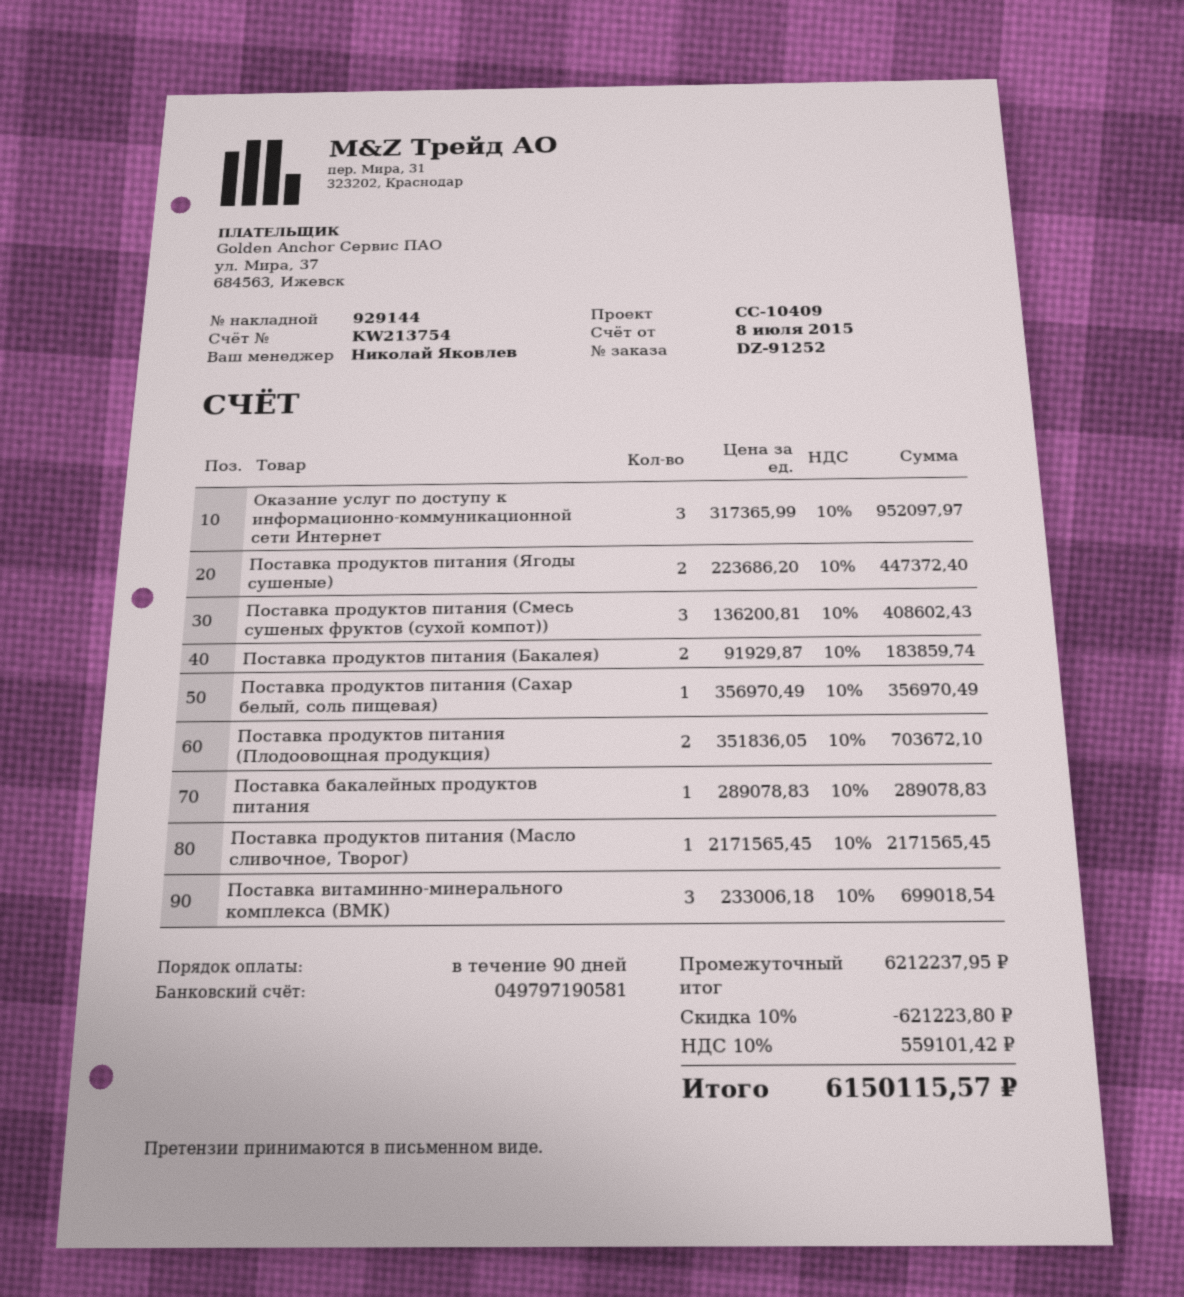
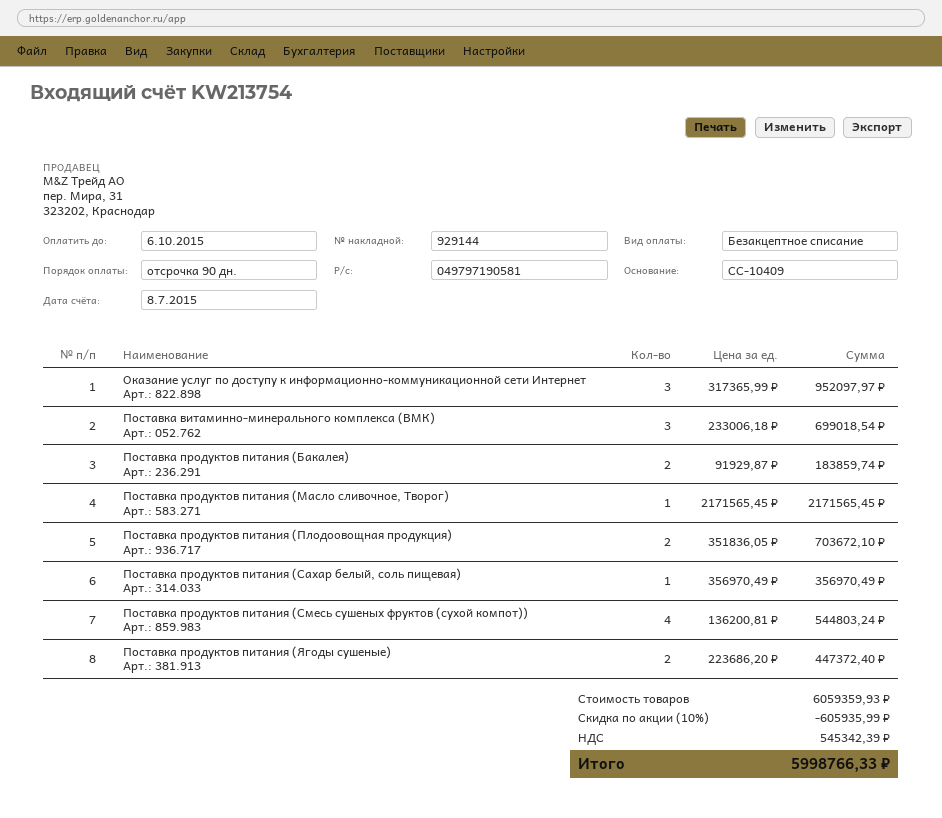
Поставка продуктов питания (Смесь сушеных фруктов (сухой компот)): 3 x 136200.81 = 408602.43 -> 4 x 136200.81 = 544803.24
Поставка бакалейных продуктов питания: 1 x 289078.83 = 289078.83 -> none
subtotal: 6212237.95 -> 6059359.93
discount: 10% = 621223.80 -> 10% = 605935.99
tax: 559101.42 -> 545342.39
total: 6150115.57 -> 5998766.33

